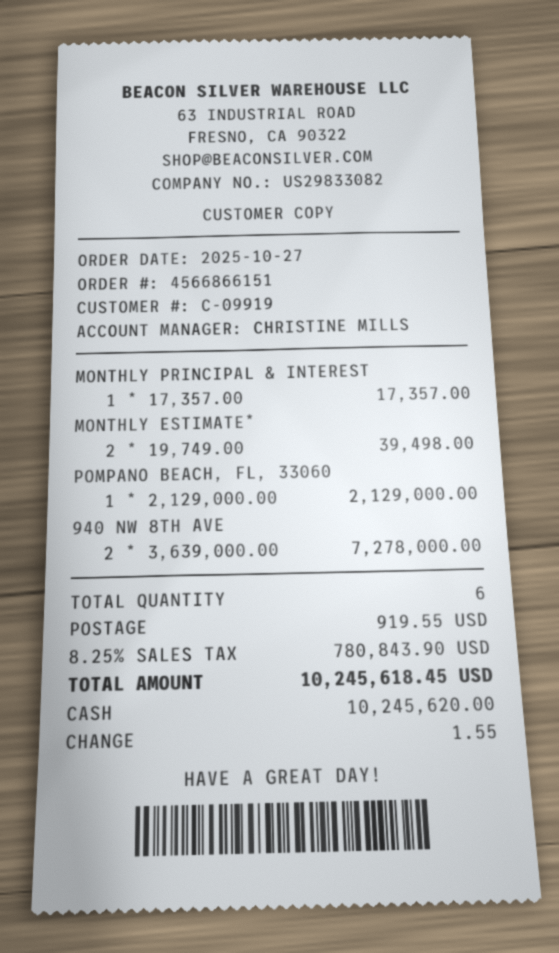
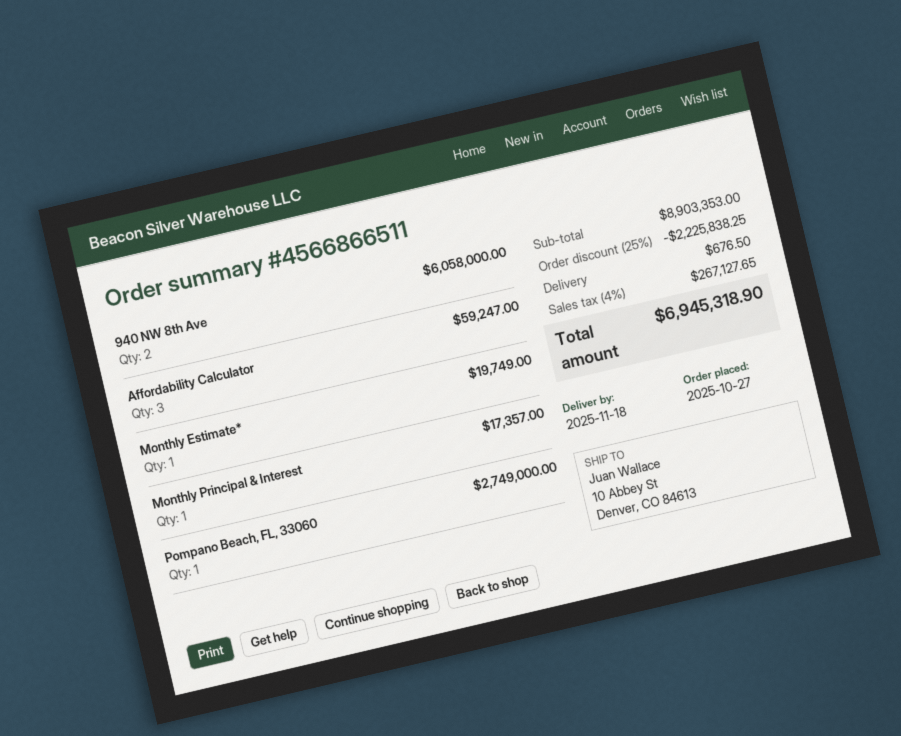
order number: 4566866151 -> 4566866511
MONTHLY ESTIMATE*: 2 for 39498.00 -> 1 for 19749.00
POMPANO BEACH, FL, 33060: 1 for 2129000.00 -> 1 for 2749000.00
940 NW 8TH AVE: 2 for 7278000.00 -> 2 for 6058000.00
Affordability Calculator: none -> 3 for 59247.00
discount: none -> 25% = 2225838.25
shipping: 919.55 -> 676.50
tax: 8.25% = 780843.90 -> 4% = 267127.65
total: 10245618.45 -> 6945318.90

